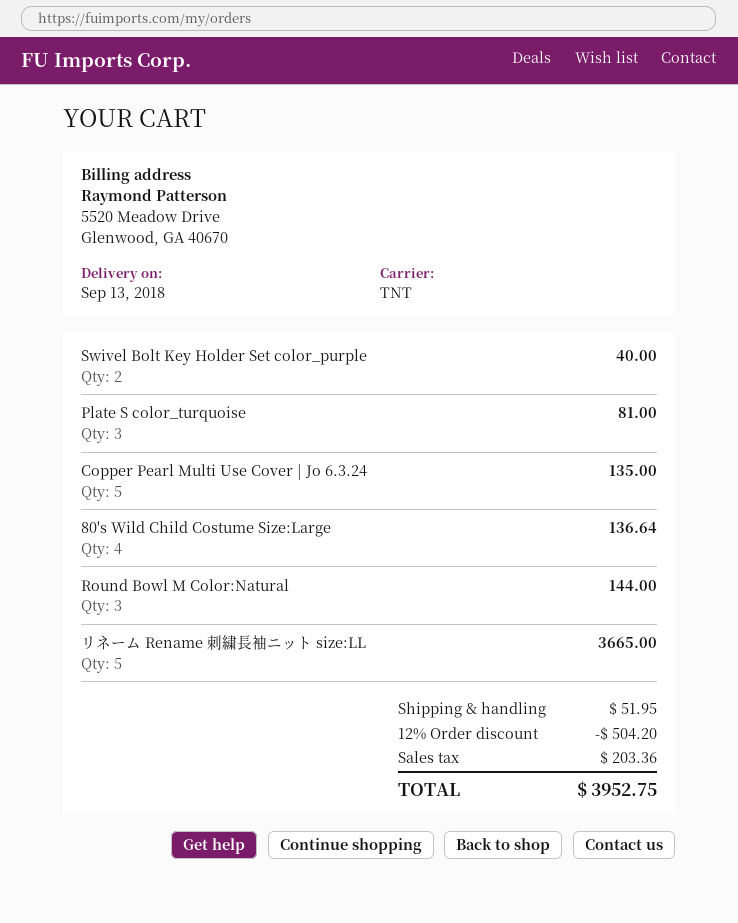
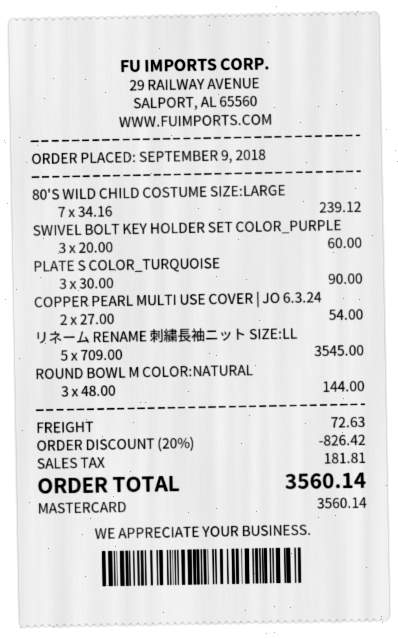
Swivel Bolt Key Holder Set color_purple: 2 for 40.00 -> 3 for 60.00
Plate S color_turquoise: 3 for 81.00 -> 3 for 90.00
Copper Pearl Multi Use Cover | Jo 6.3.24: 5 for 135.00 -> 2 for 54.00
80's Wild Child Costume Size:Large: 4 for 136.64 -> 7 for 239.12
リネーム Rename 刺繍長袖ニット size:LL: 5 for 3665.00 -> 5 for 3545.00
discount: 12% = 504.20 -> 20% = 826.42
shipping: 51.95 -> 72.63
tax: 203.36 -> 181.81
total: 3952.75 -> 3560.14

